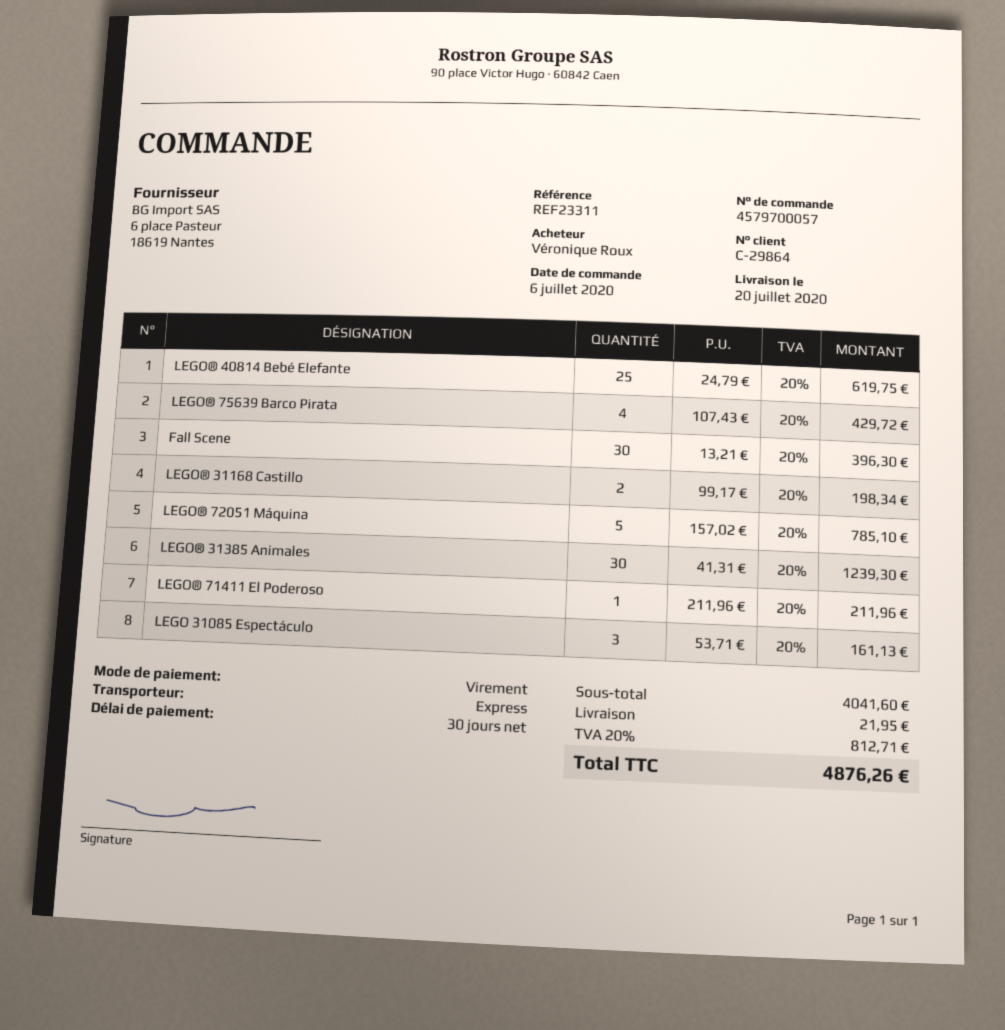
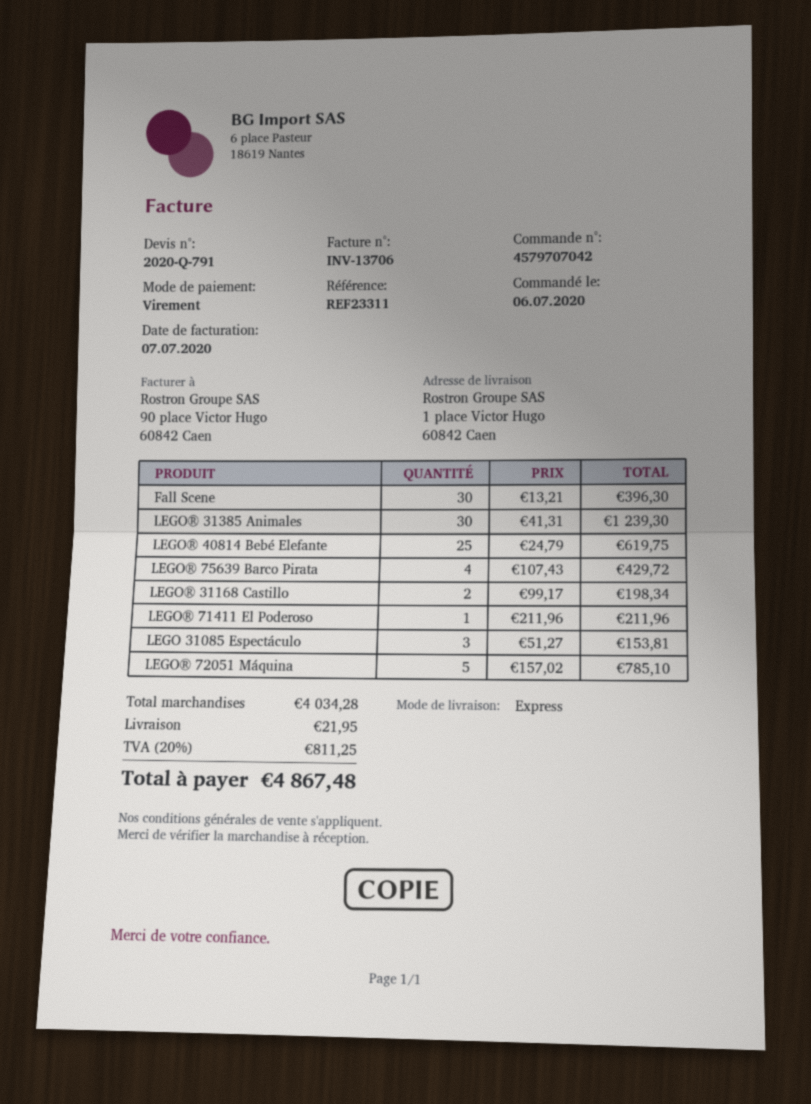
order number: 4579700057 -> 4579707042
LEGO 31085 Espectáculo: 3 x 53.71 = 161.13 -> 3 x 51.27 = 153.81
subtotal: 4041.60 -> 4034.28
tax: 20% = 812.71 -> 20% = 811.25
total: 4876.26 -> 4867.48

